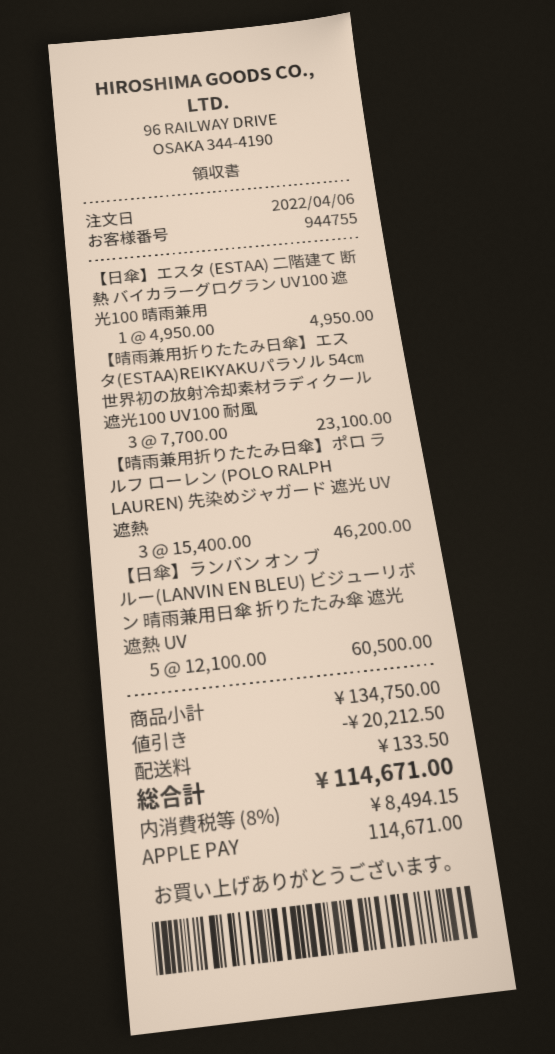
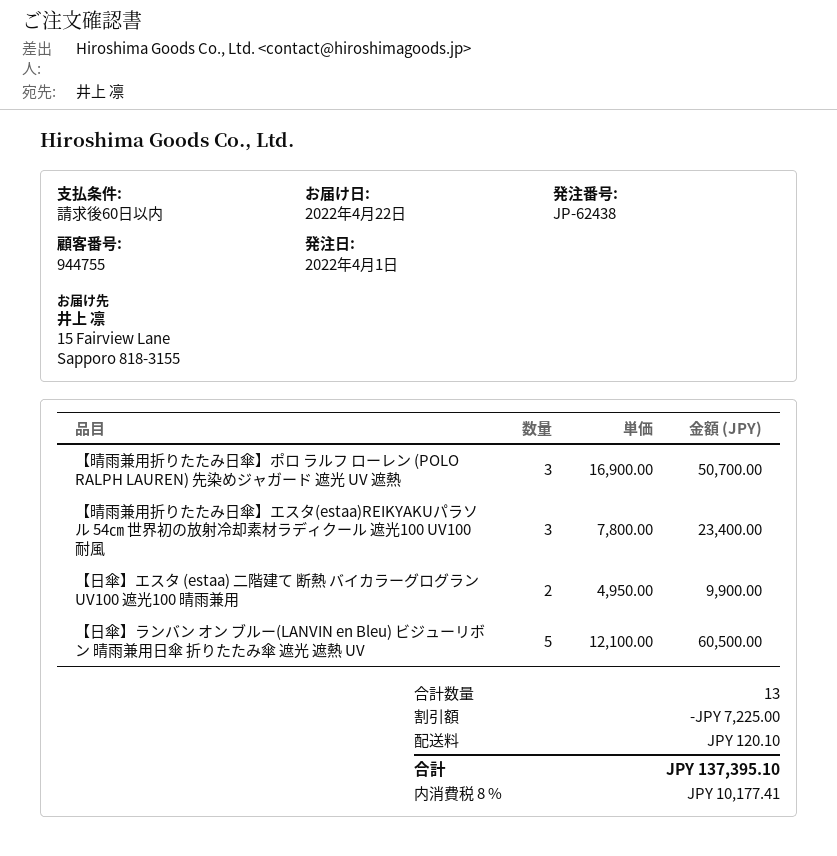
order date: 2022-04-06 -> 2022-04-01
【日傘】エスタ (ESTAA) 二階建て 断熱 バイカラーグログラン UV100 遮光100 晴雨兼用: 1 x 4950.00 = 4950.00 -> 2 x 4950.00 = 9900.00
【晴雨兼用折りたたみ日傘】エスタ(ESTAA)REIKYAKUパラソル 54㎝ 世界初の放射冷却素材ラディクール 遮光100 UV100 耐風: 3 x 7700.00 = 23100.00 -> 3 x 7800.00 = 23400.00
【晴雨兼用折りたたみ日傘】ポロ ラルフ ローレン (POLO RALPH LAUREN) 先染めジャガード 遮光 UV 遮熱: 3 x 15400.00 = 46200.00 -> 3 x 16900.00 = 50700.00
discount: 20212.50 -> 7225.00
shipping: 133.50 -> 120.10
tax: 8% = 8494.15 -> 8% = 10177.41
total: 114671.00 -> 137395.10

